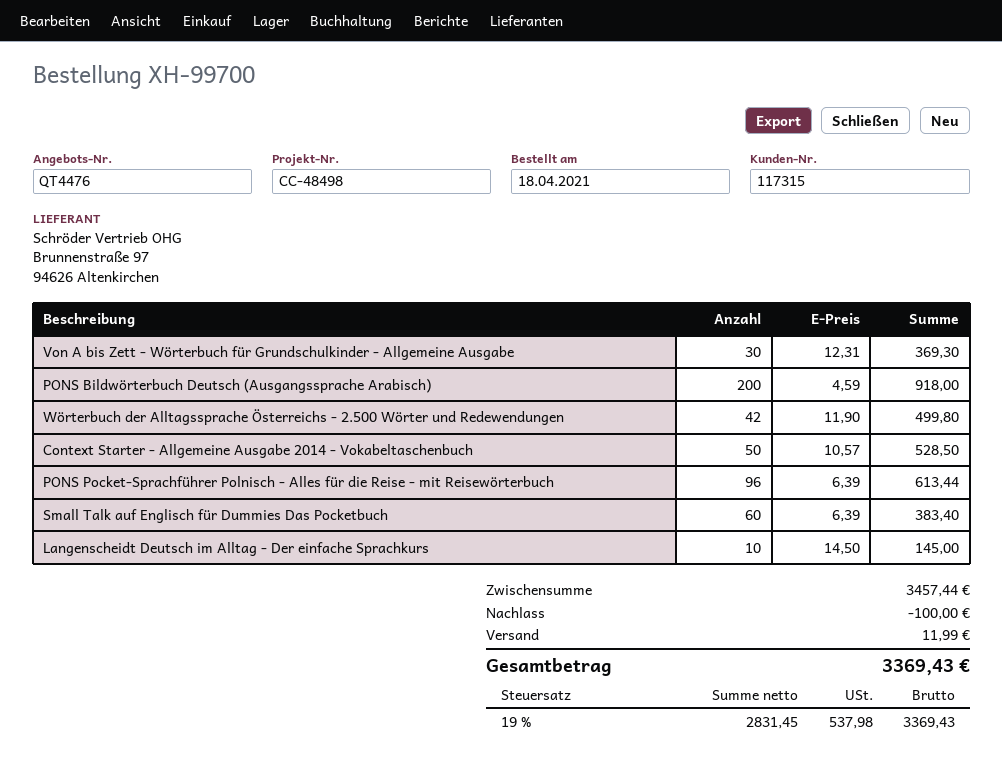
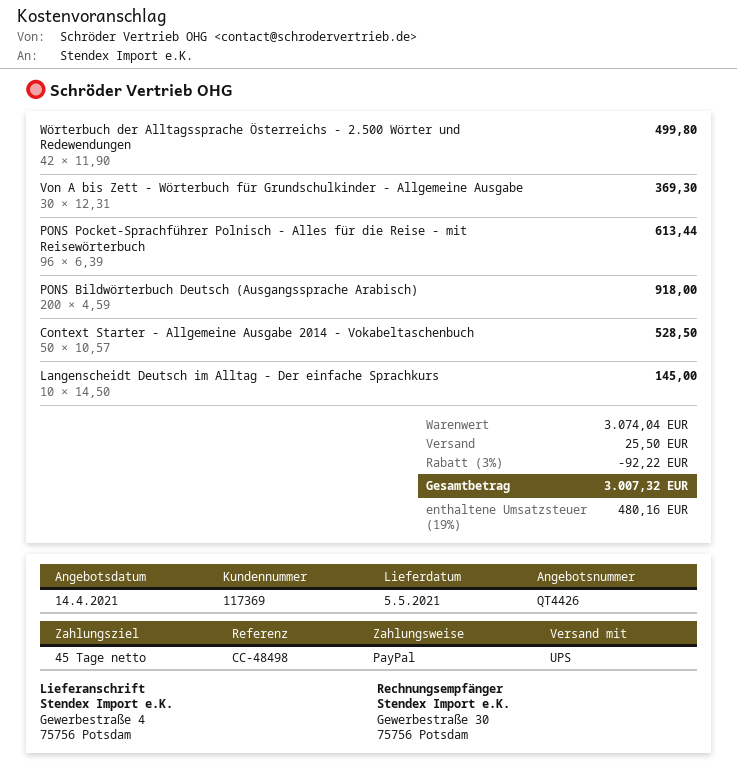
quote number: QT4476 -> QT4426
customer number: 117315 -> 117369
Small Talk auf Englisch für Dummies Das Pocketbuch: 60 x 6.39 = 383.40 -> none
subtotal: 3457.44 -> 3074.04
discount: 100.00 -> 92.22
shipping: 11.99 -> 25.50
tax: 19% = 537.98 -> 19% = 480.16
total: 3369.43 -> 3007.32

